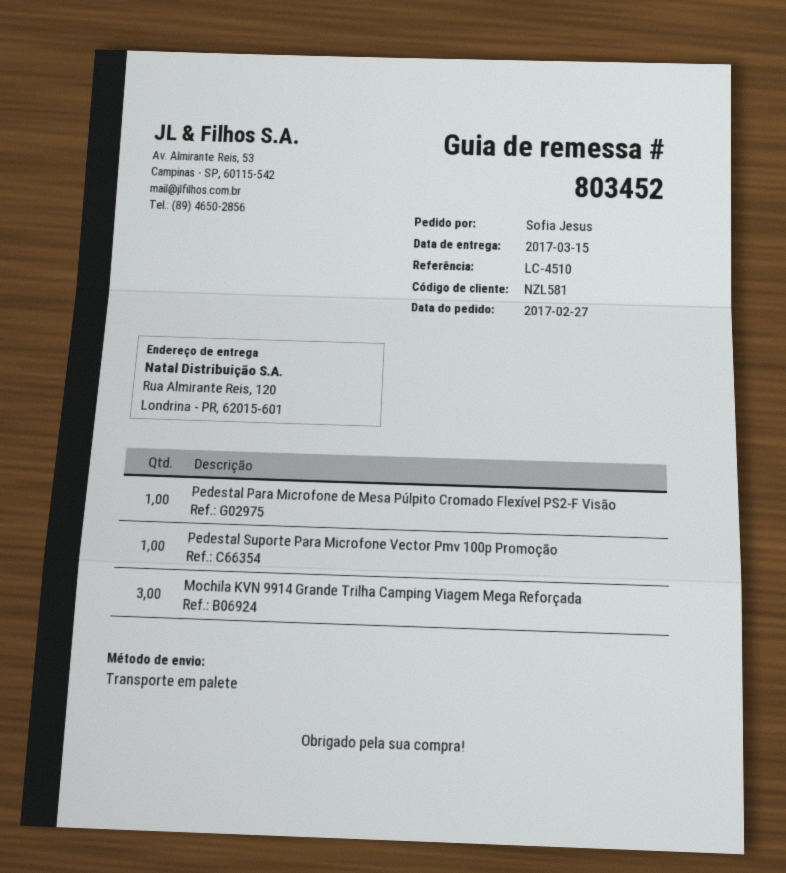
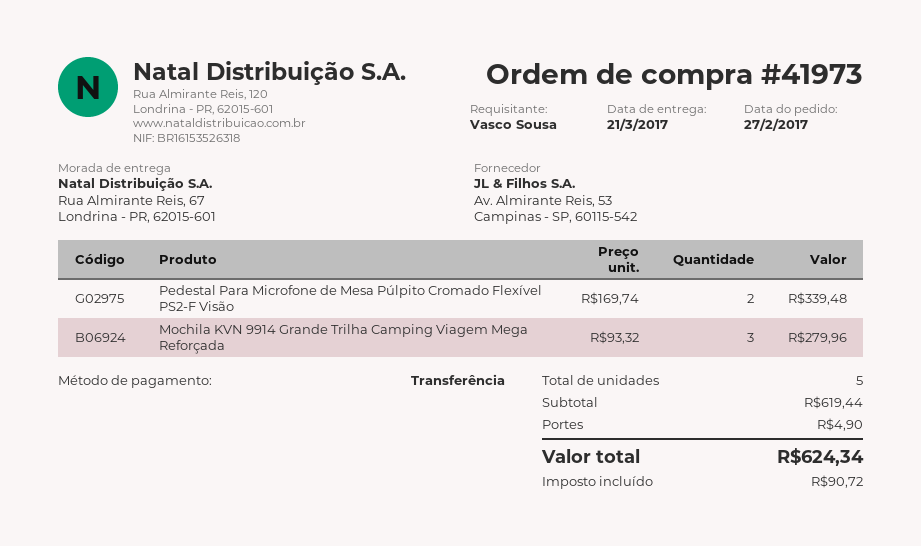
delivery date: 2017-03-15 -> 2017-03-21
ordered by: Sofia Jesus -> Vasco Sousa
ship to: Rua Almirante Reis, 120, Londrina - PR, 62015-601 -> Rua Almirante Reis, 67, Londrina - PR, 62015-601
Pedestal Para Microfone de Mesa Púlpito Cromado Flexível PS2-F Visão: 1 -> 2
Pedestal Suporte Para Microfone Vector Pmv 100p Promoção: 1 -> none

